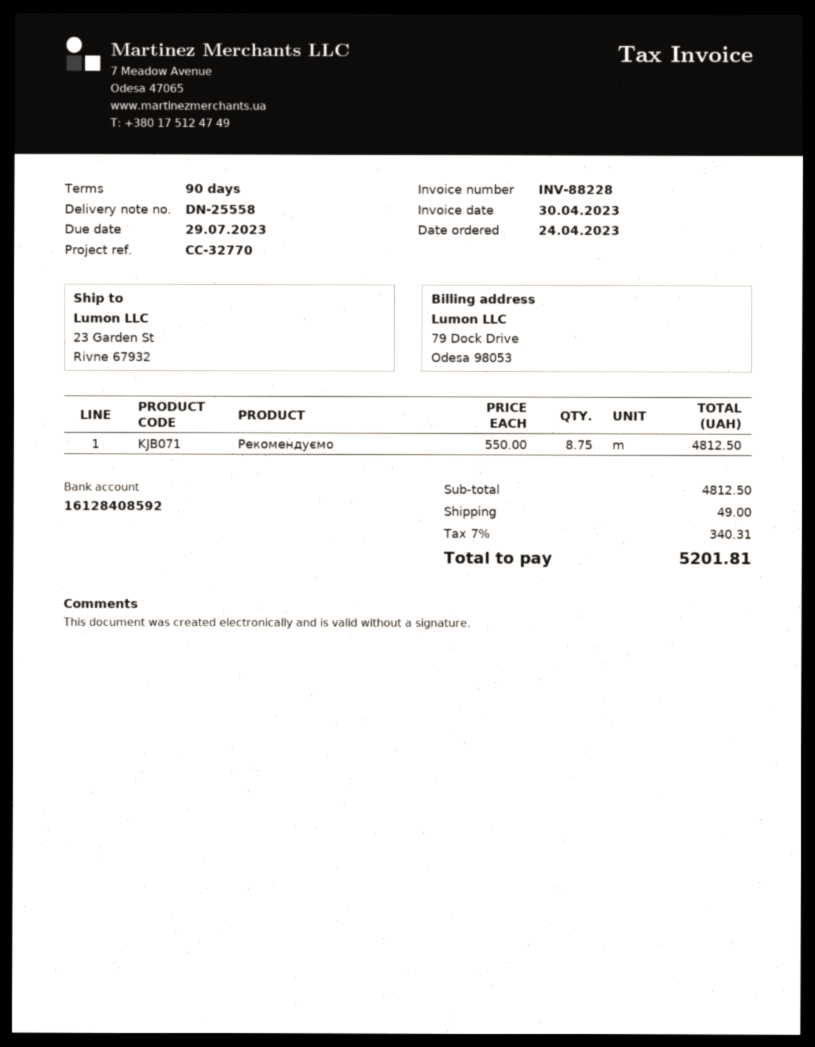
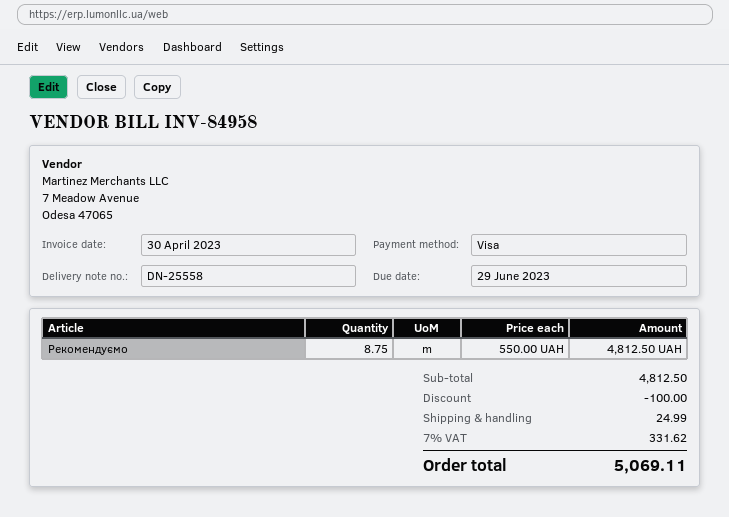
invoice number: INV-88228 -> INV-84958
due date: 2023-07-29 -> 2023-06-29
discount: none -> 100.00
shipping: 49.00 -> 24.99
tax: 7% = 340.31 -> 7% = 331.62
total: 5201.81 -> 5069.11

